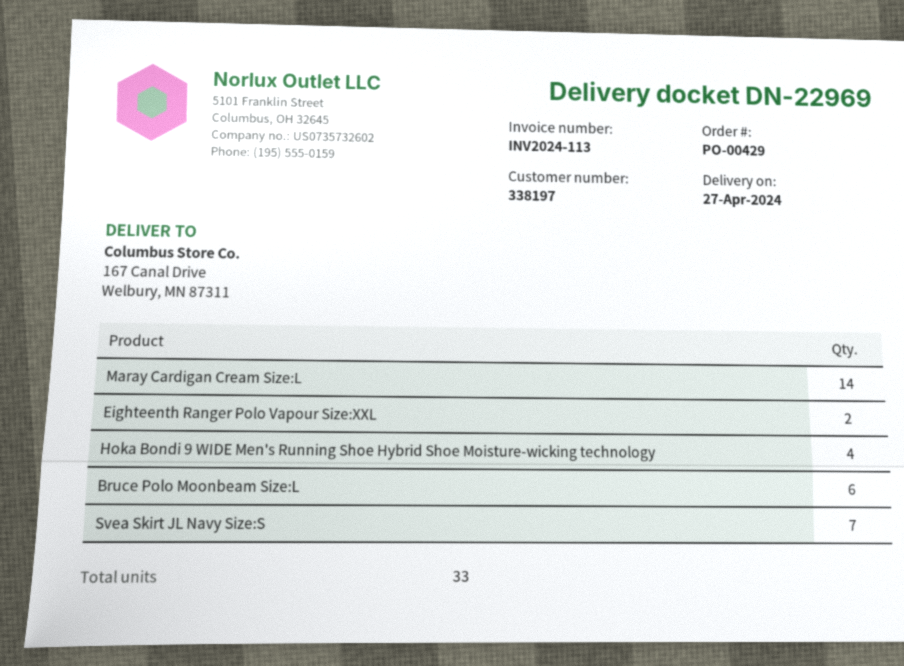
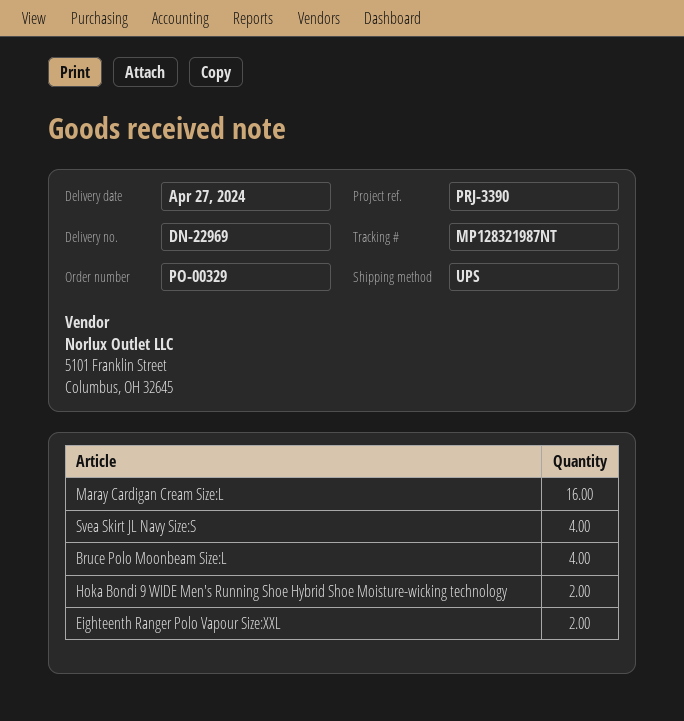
order number: PO-00429 -> PO-00329
Maray Cardigan Cream Size:L: 14 -> 16
Hoka Bondi 9 WIDE Men's Running Shoe Hybrid Shoe Moisture-wicking technology: 4 -> 2
Bruce Polo Moonbeam Size:L: 6 -> 4
Svea Skirt JL Navy Size:S: 7 -> 4

